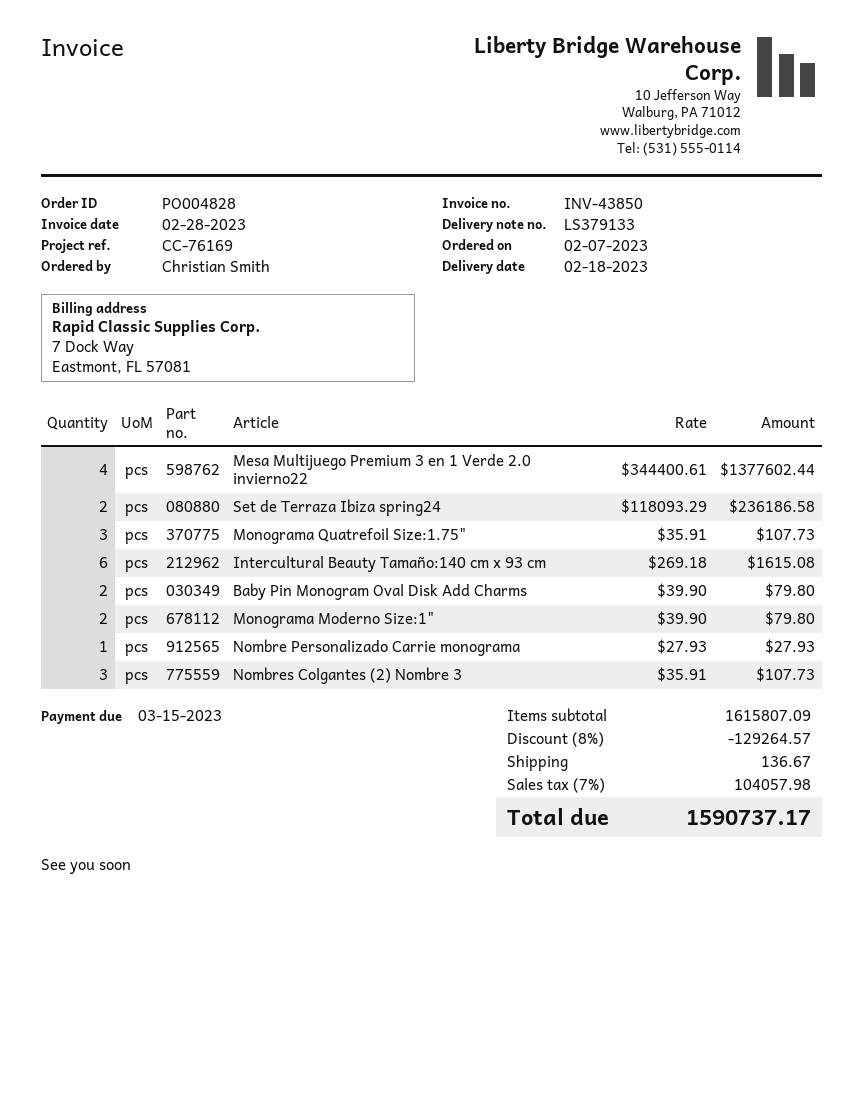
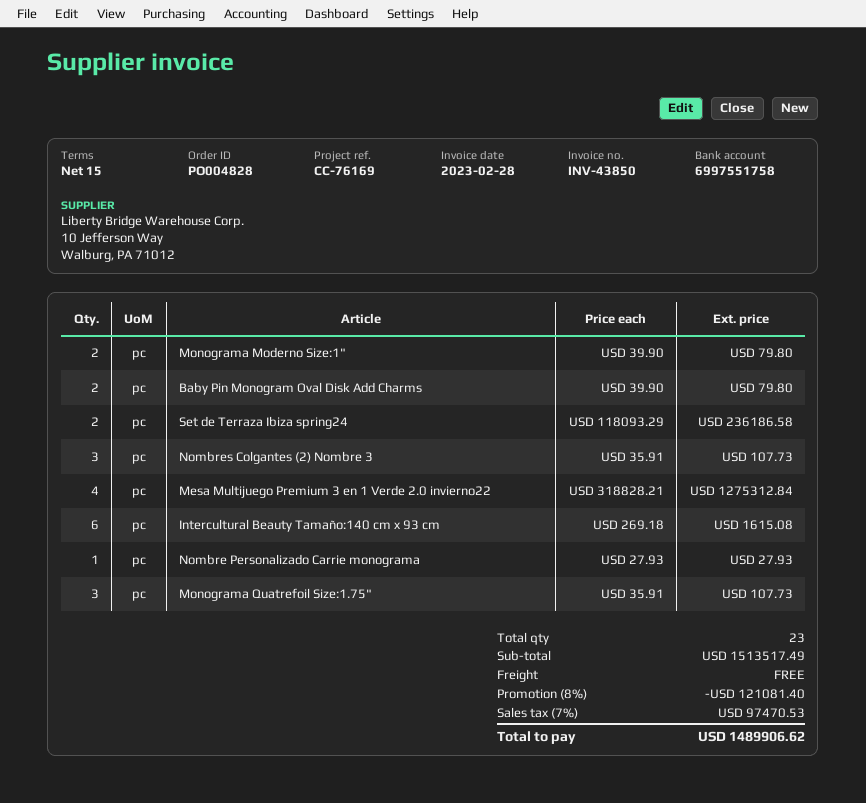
Mesa Multijuego Premium 3 en 1 Verde 2.0 invierno22: 4 x 344400.61 = 1377602.44 -> 4 x 318828.21 = 1275312.84
subtotal: 1615807.09 -> 1513517.49
discount: 8% = 129264.57 -> 8% = 121081.40
shipping: 136.67 -> 0.00
tax: 7% = 104057.98 -> 7% = 97470.53
total: 1590737.17 -> 1489906.62

